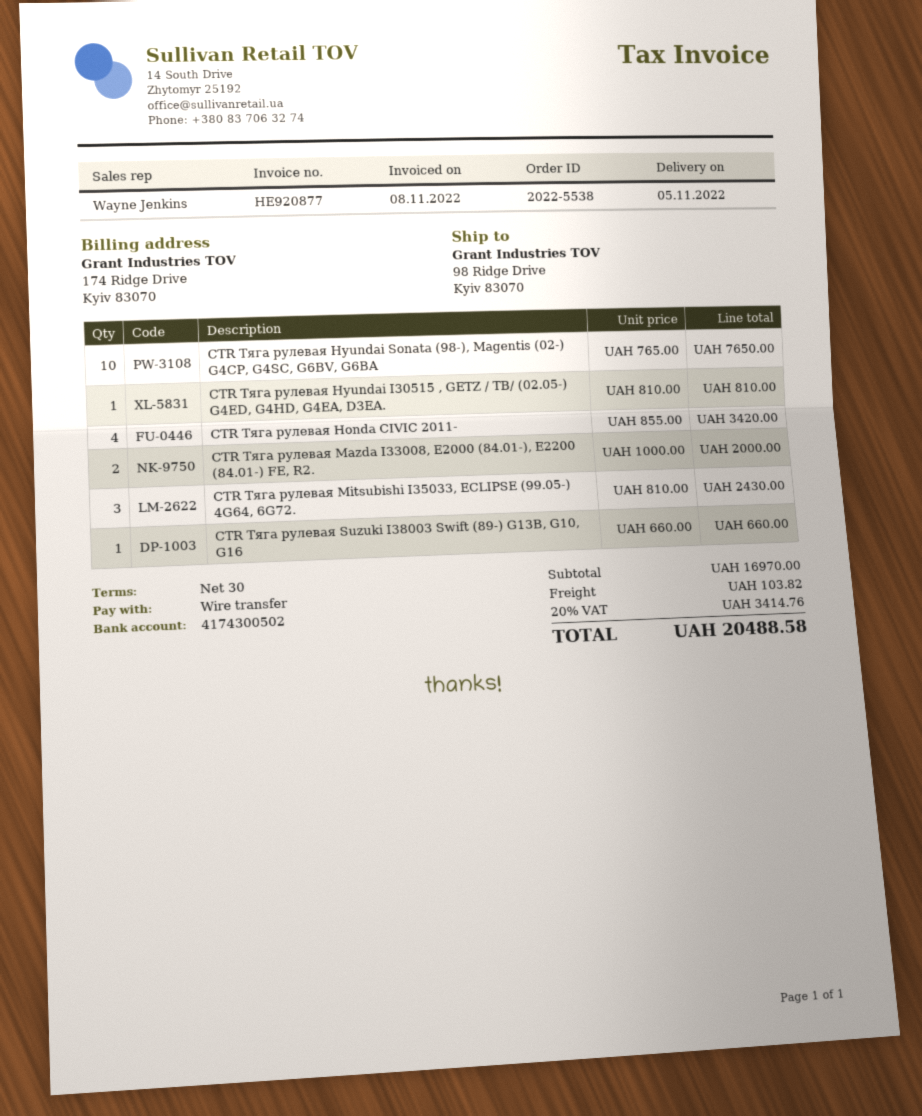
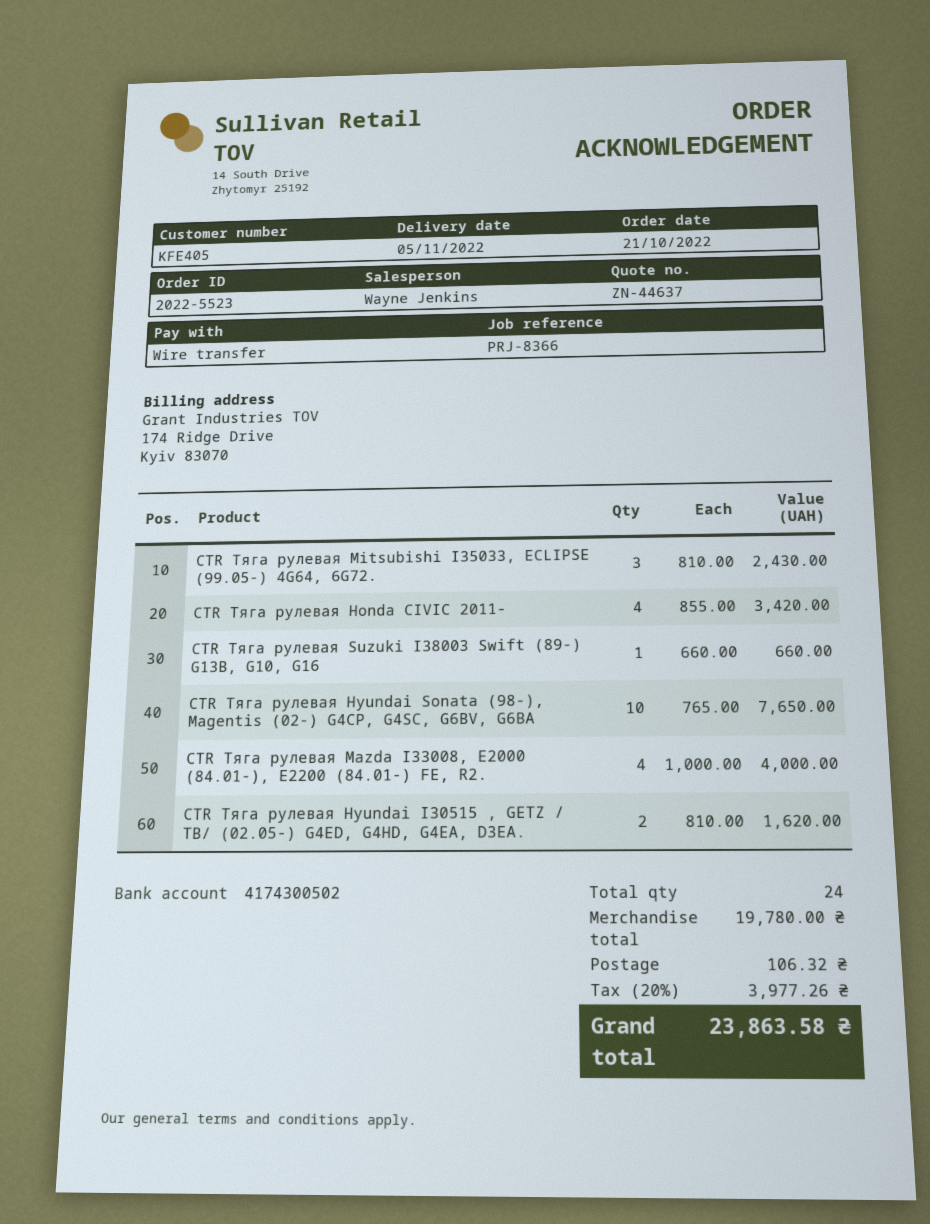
order number: 2022-5538 -> 2022-5523
CTR Тяга рулевая Hyundai I30515 , GETZ / TB/ (02.05-) G4ED, G4HD, G4EA, D3EA.: 1 x 810.00 = 810.00 -> 2 x 810.00 = 1620.00
CTR Тяга рулевая Mazda I33008, E2000 (84.01-), E2200 (84.01-) FE, R2.: 2 x 1000.00 = 2000.00 -> 4 x 1000.00 = 4000.00
subtotal: 16970.00 -> 19780.00
shipping: 103.82 -> 106.32
tax: 20% = 3414.76 -> 20% = 3977.26
total: 20488.58 -> 23863.58

